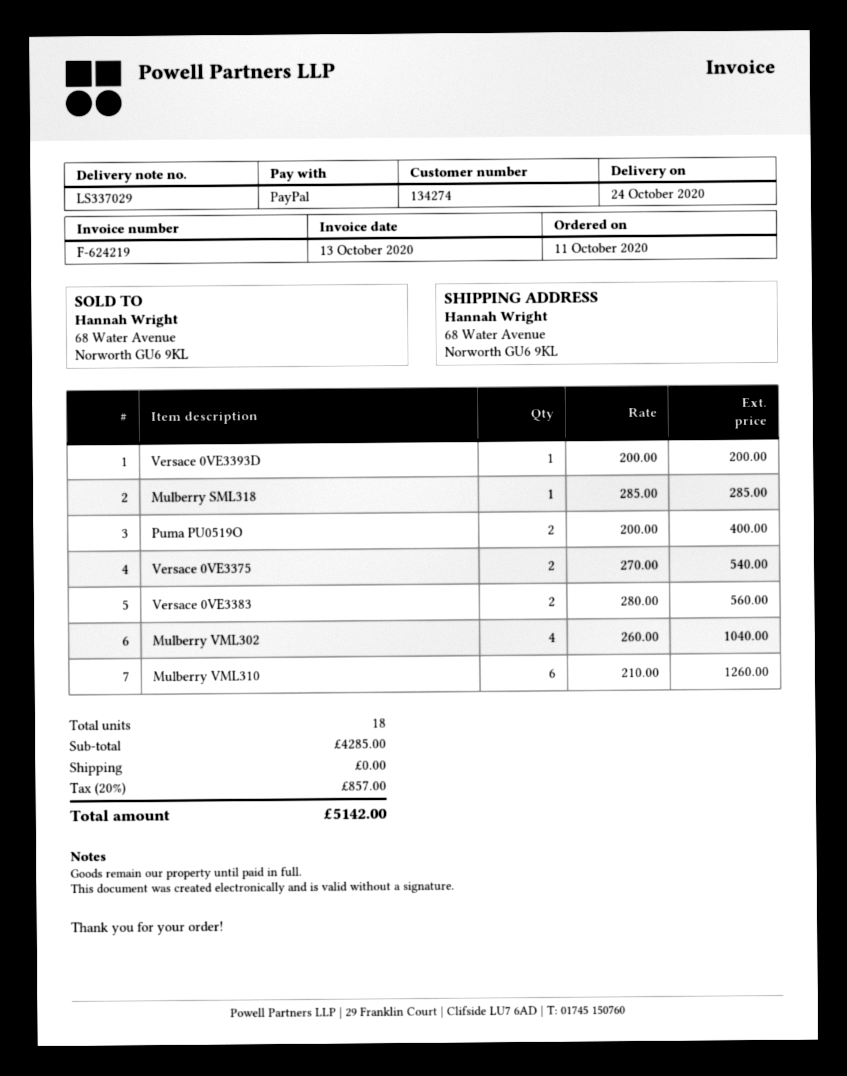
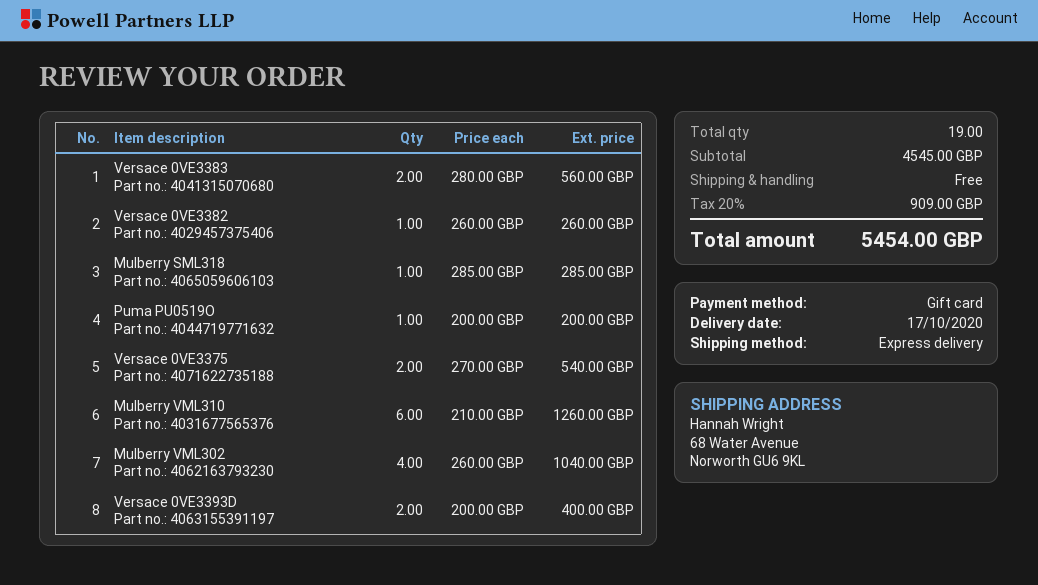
delivery date: 2020-10-24 -> 2020-10-17
payment method: PayPal -> gift card
Versace 0VE3393D: 1 x 200.00 = 200.00 -> 2 x 200.00 = 400.00
Puma PU0519O: 2 x 200.00 = 400.00 -> 1 x 200.00 = 200.00
Versace 0VE3382: none -> 1 x 260.00 = 260.00
total quantity: 18 -> 19
subtotal: 4285.00 -> 4545.00
tax: 20% = 857.00 -> 20% = 909.00
total: 5142.00 -> 5454.00

